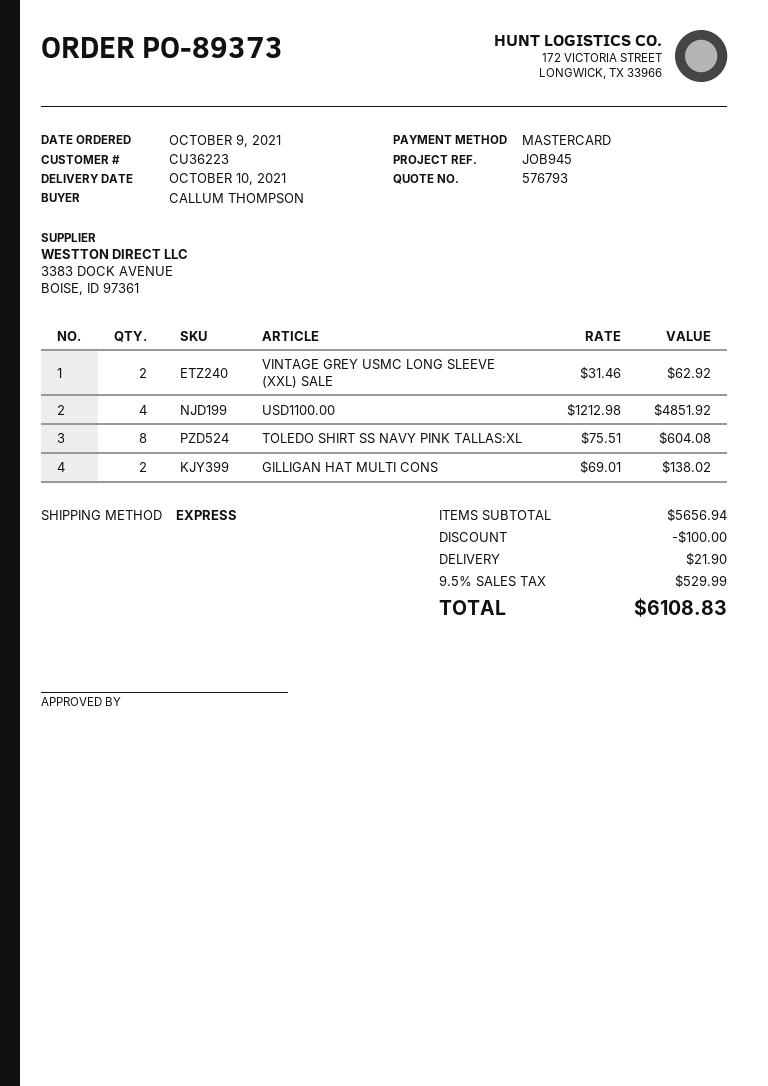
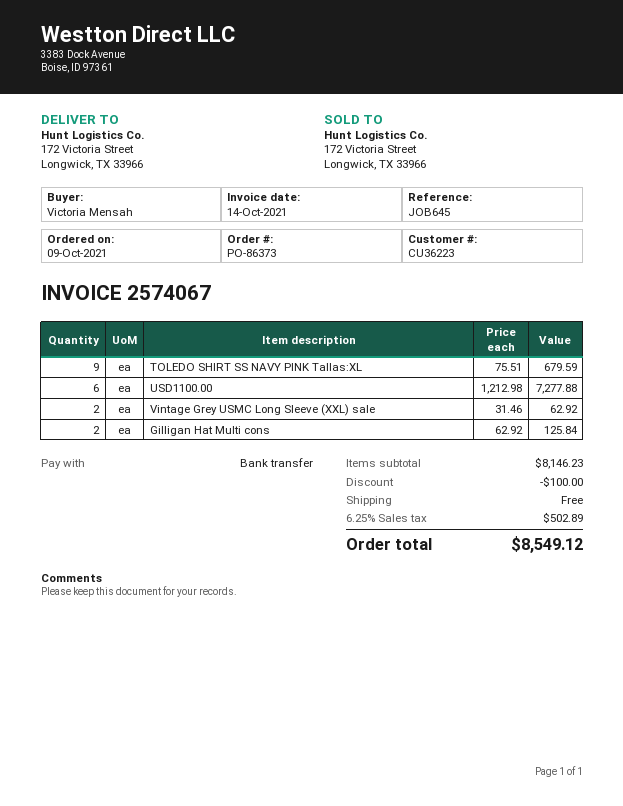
order number: PO-89373 -> PO-86373
reference: JOB945 -> JOB645
ordered by: CALLUM THOMPSON -> Victoria Mensah
payment method: Mastercard -> bank transfer
USD1100.00: 4 x 1212.98 = 4851.92 -> 6 x 1212.98 = 7277.88
TOLEDO SHIRT SS NAVY PINK TALLAS:XL: 8 x 75.51 = 604.08 -> 9 x 75.51 = 679.59
GILLIGAN HAT MULTI CONS: 2 x 69.01 = 138.02 -> 2 x 62.92 = 125.84
subtotal: 5656.94 -> 8146.23
shipping: 21.90 -> 0.00
tax: 9.5% = 529.99 -> 6.25% = 502.89
total: 6108.83 -> 8549.12

